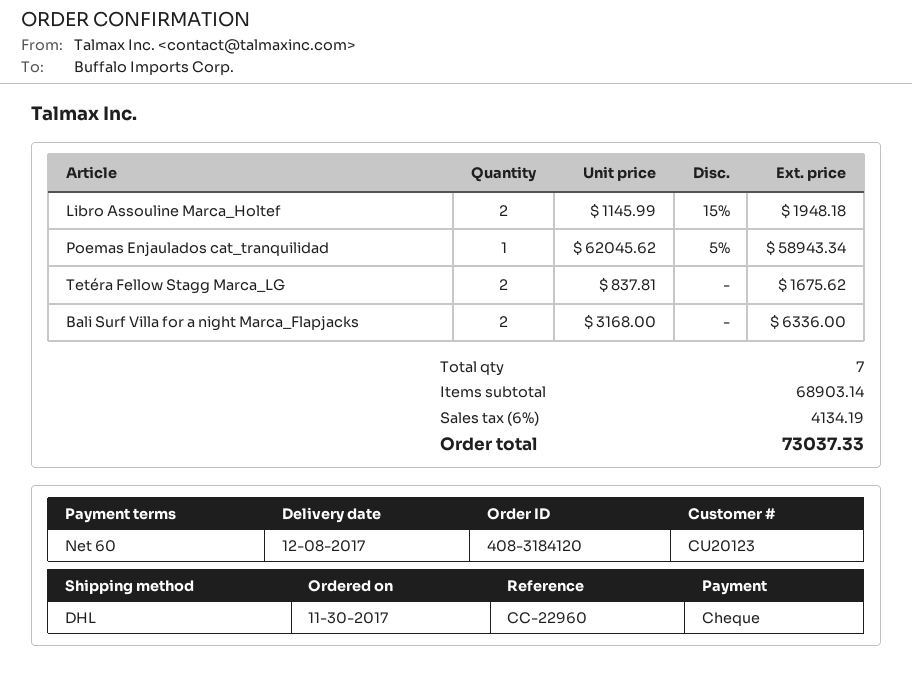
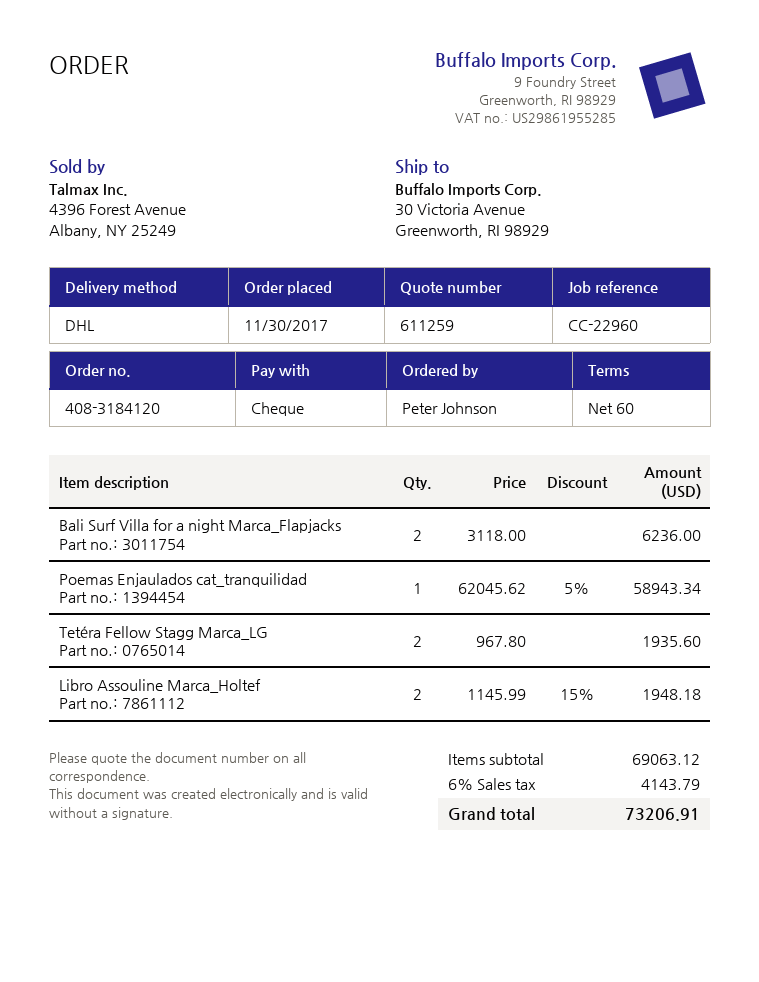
Tetéra Fellow Stagg Marca_LG: 2 x 837.81 = 1675.62 -> 2 x 967.80 = 1935.60
Bali Surf Villa for a night Marca_Flapjacks: 2 x 3168.00 = 6336.00 -> 2 x 3118.00 = 6236.00
subtotal: 68903.14 -> 69063.12
tax: 6% = 4134.19 -> 6% = 4143.79
total: 73037.33 -> 73206.91

